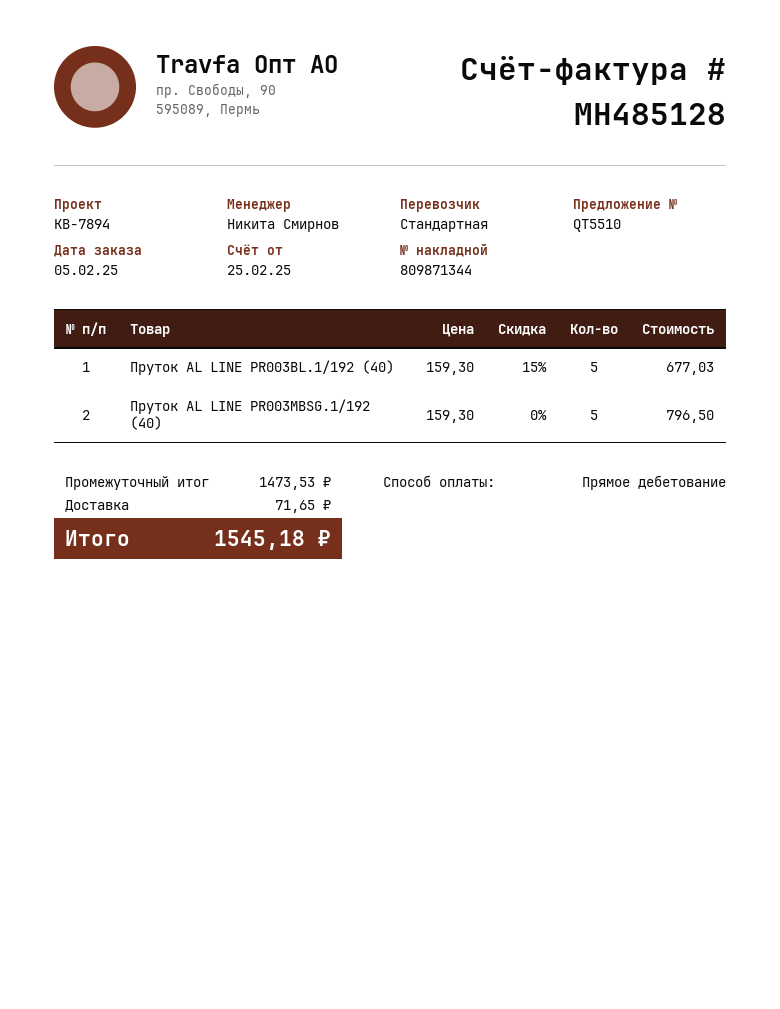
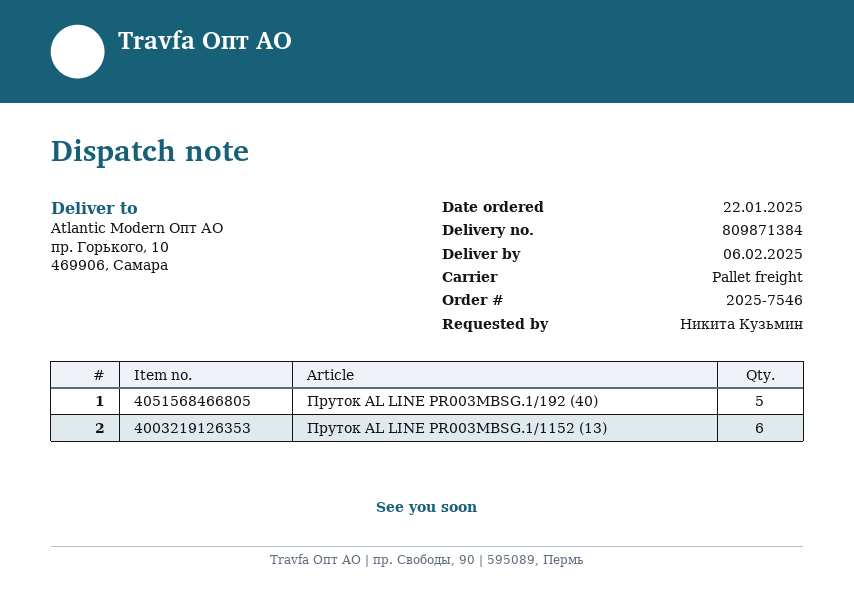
order date: 2025-02-05 -> 2025-01-22
delivery note number: 809871344 -> 809871384
shipping method: standard -> pallet freight
Пруток AL LINE PR003BL.1/192 (40): 5 -> none
Пруток AL LINE PR003MBSG.1/1152 (13): none -> 6

